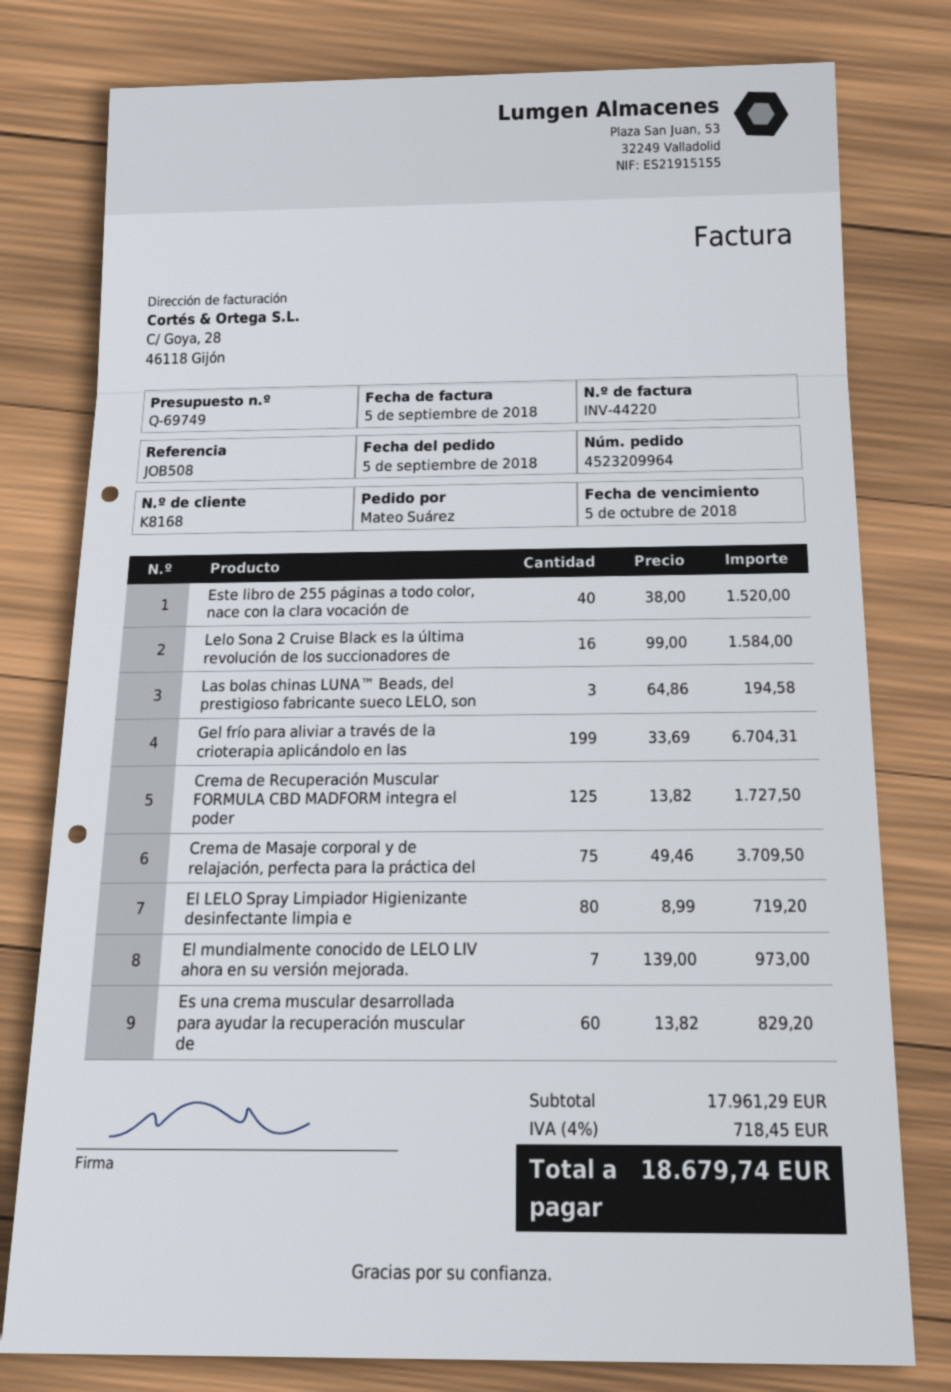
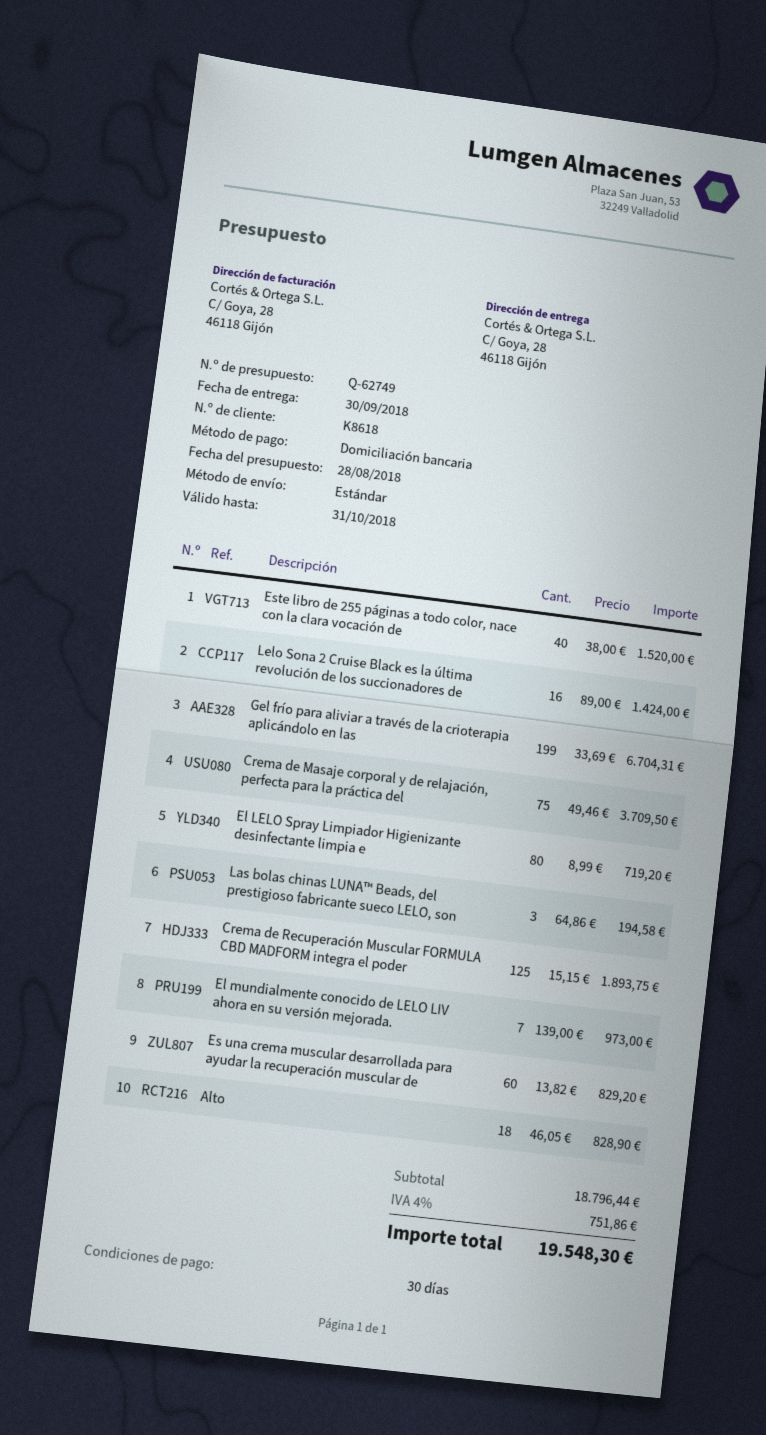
quote number: Q-69749 -> Q-62749
customer number: K8168 -> K8618
Lelo Sona 2 Cruise Black es la última revolución de los succionadores de: 16 x 99.00 = 1584.00 -> 16 x 89.00 = 1424.00
Crema de Recuperación Muscular FORMULA CBD MADFORM integra el poder: 125 x 13.82 = 1727.50 -> 125 x 15.15 = 1893.75
Alto: none -> 18 x 46.05 = 828.90
subtotal: 17961.29 -> 18796.44
tax: 4% = 718.45 -> 4% = 751.86
total: 18679.74 -> 19548.30

